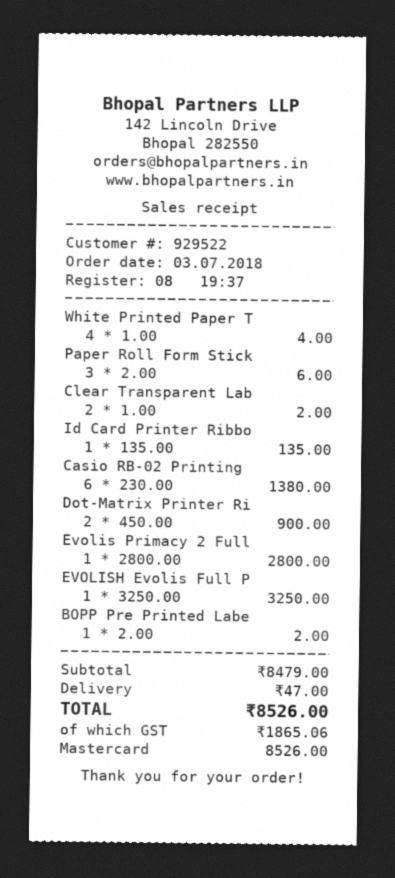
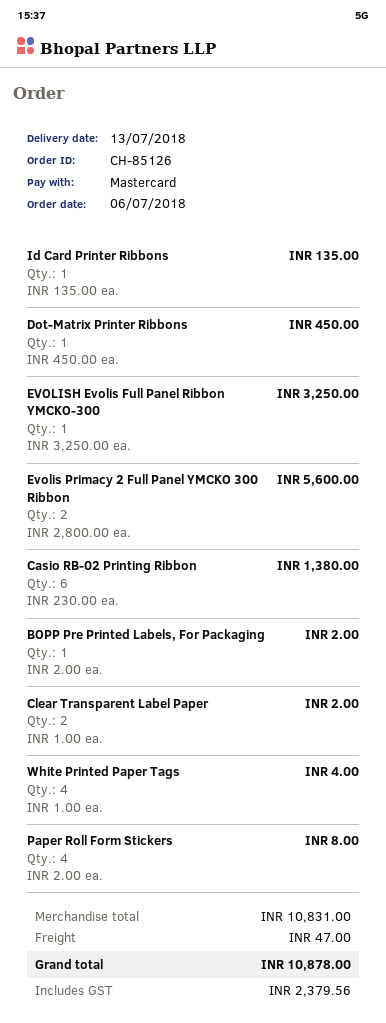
order date: 2018-07-03 -> 2018-07-06
Paper Roll Form Stick: 3 x 2.00 = 6.00 -> 4 x 2.00 = 8.00
Dot-Matrix Printer Ri: 2 x 450.00 = 900.00 -> 1 x 450.00 = 450.00
Evolis Primacy 2 Full: 1 x 2800.00 = 2800.00 -> 2 x 2800.00 = 5600.00
subtotal: 8479.00 -> 10831.00
tax: 1865.06 -> 2379.56
total: 8526.00 -> 10878.00

